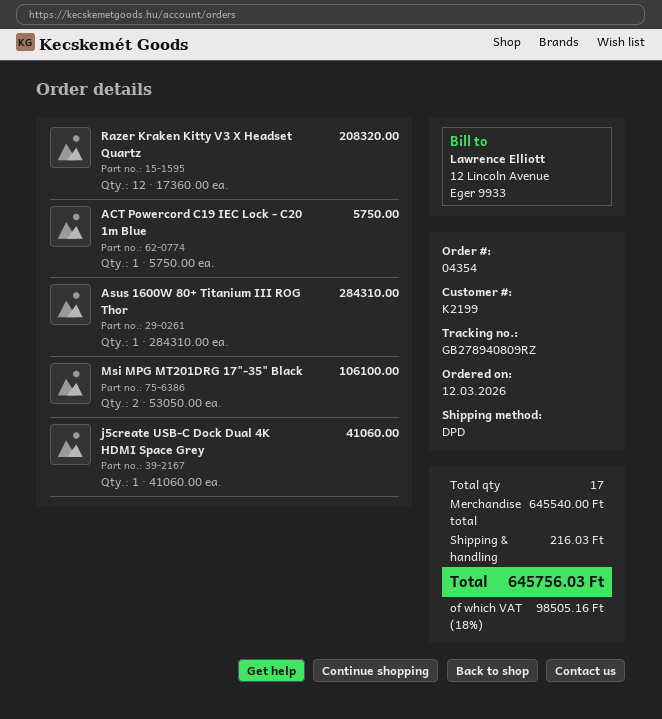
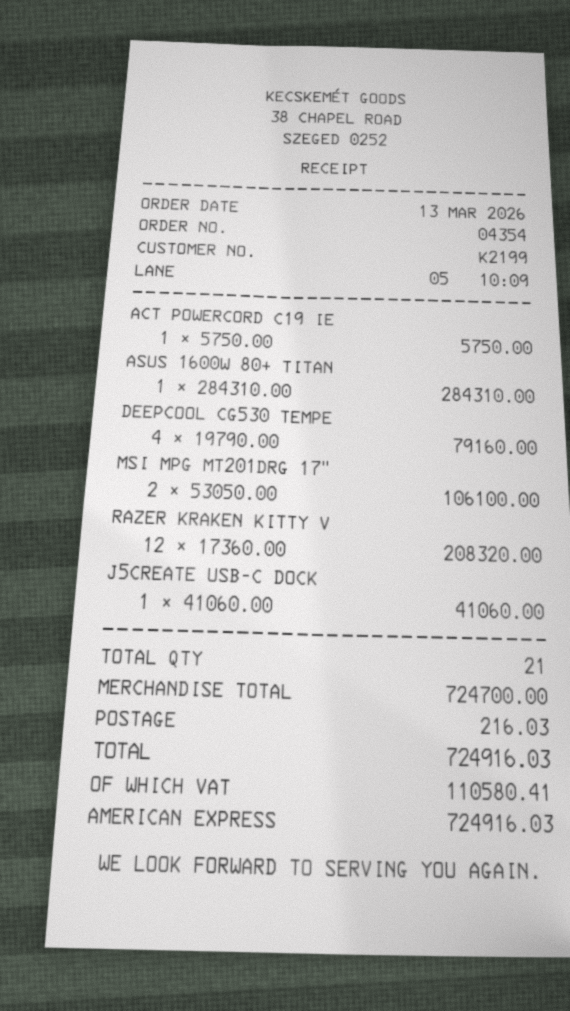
order date: 2026-03-12 -> 2026-03-13
DEEPCOOL CG530 TEMPE: none -> 4 x 19790.00 = 79160.00
total quantity: 17 -> 21
subtotal: 645540.00 -> 724700.00
tax: 98505.16 -> 110580.41
total: 645756.03 -> 724916.03

